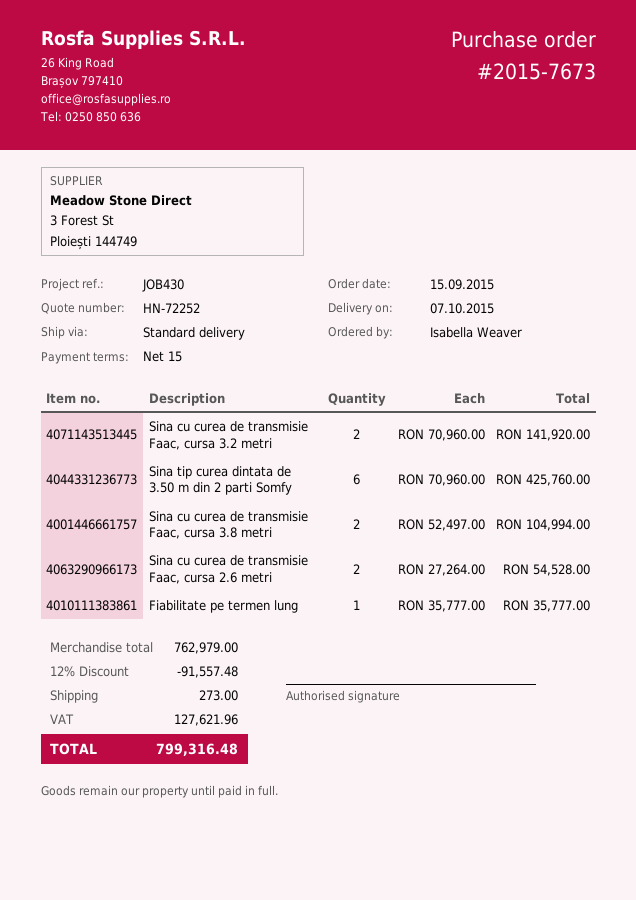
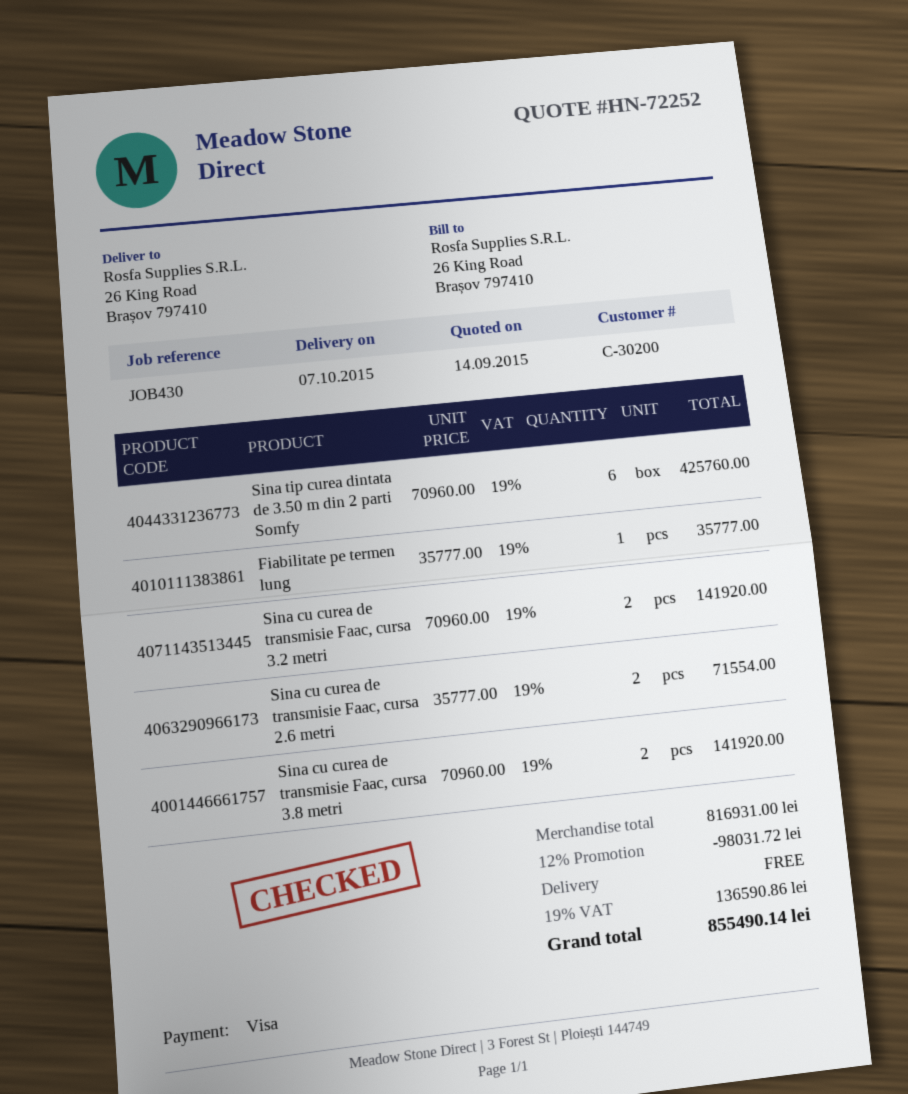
Sina cu curea de transmisie Faac, cursa 3.8 metri: 2 x 52497.00 = 104994.00 -> 2 x 70960.00 = 141920.00
Sina cu curea de transmisie Faac, cursa 2.6 metri: 2 x 27264.00 = 54528.00 -> 2 x 35777.00 = 71554.00
subtotal: 762979.00 -> 816931.00
discount: 12% = 91557.48 -> 12% = 98031.72
shipping: 273.00 -> 0.00
tax: 127621.96 -> 136590.86
total: 799316.48 -> 855490.14

